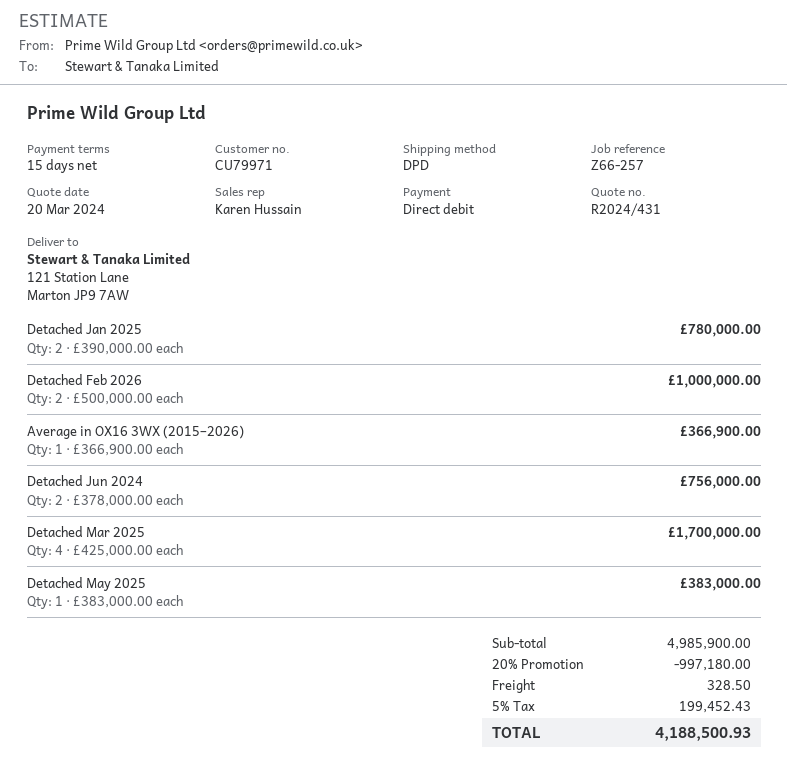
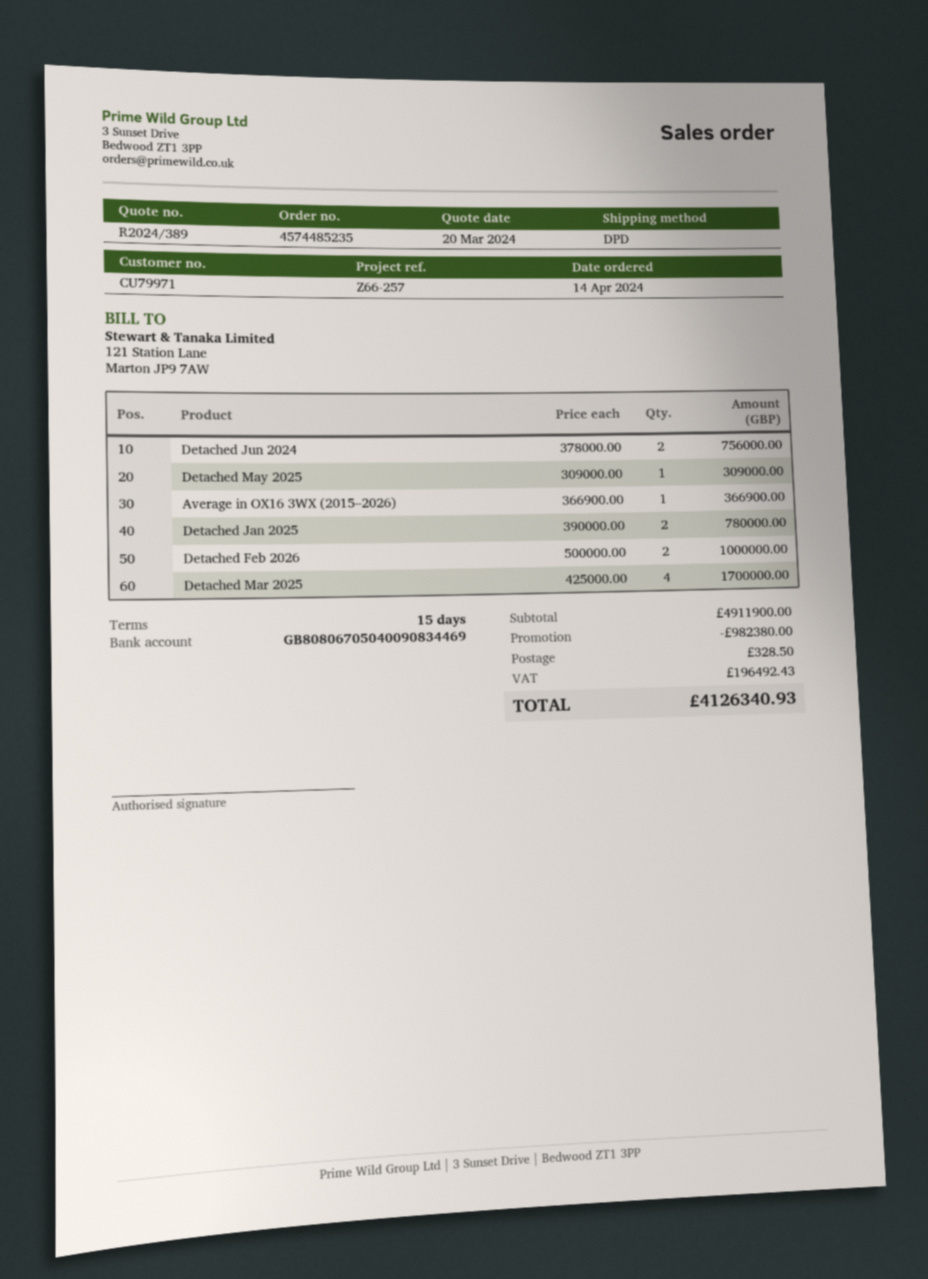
quote number: R2024/431 -> R2024/389
Detached May 2025: 1 x 383000.00 = 383000.00 -> 1 x 309000.00 = 309000.00
subtotal: 4985900.00 -> 4911900.00
discount: 997180.00 -> 982380.00
tax: 199452.43 -> 196492.43
total: 4188500.93 -> 4126340.93

